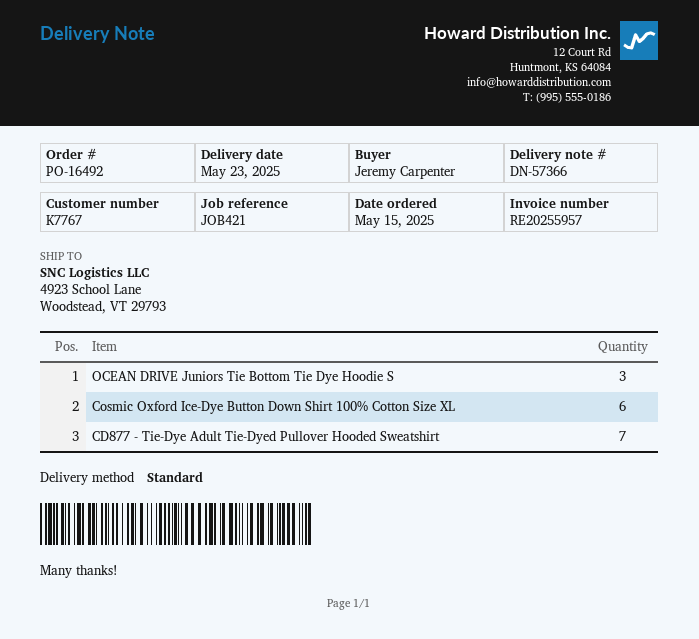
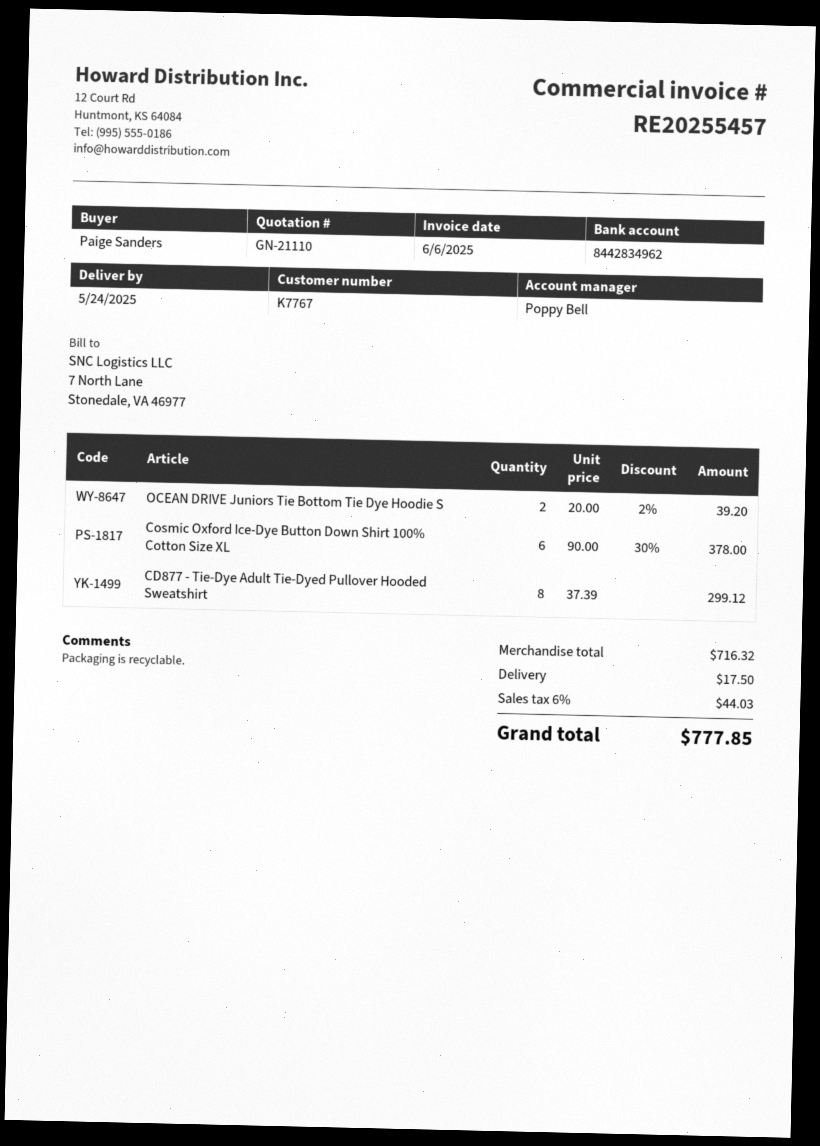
delivery date: 2025-05-23 -> 2025-05-24
invoice number: RE20255957 -> RE20255457
ordered by: Jeremy Carpenter -> Paige Sanders
OCEAN DRIVE Juniors Tie Bottom Tie Dye Hoodie S: 3 -> 2
CD877 - Tie-Dye Adult Tie-Dyed Pullover Hooded Sweatshirt: 7 -> 8

